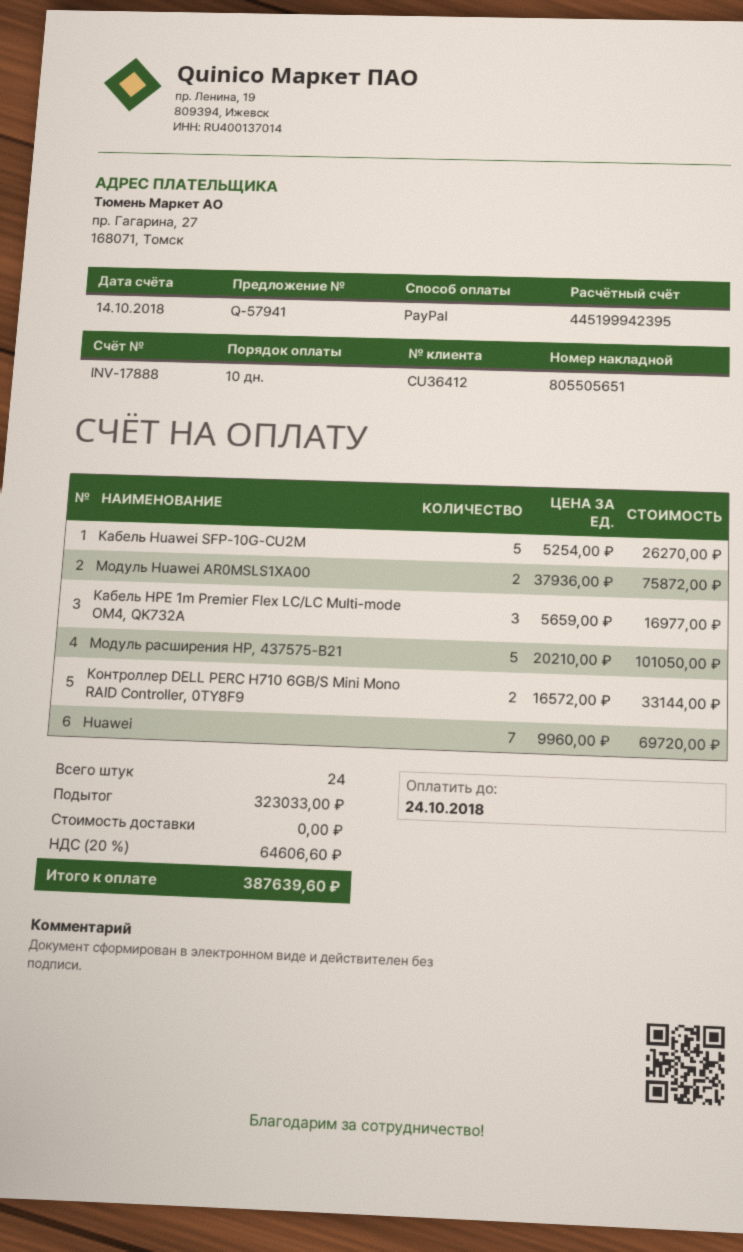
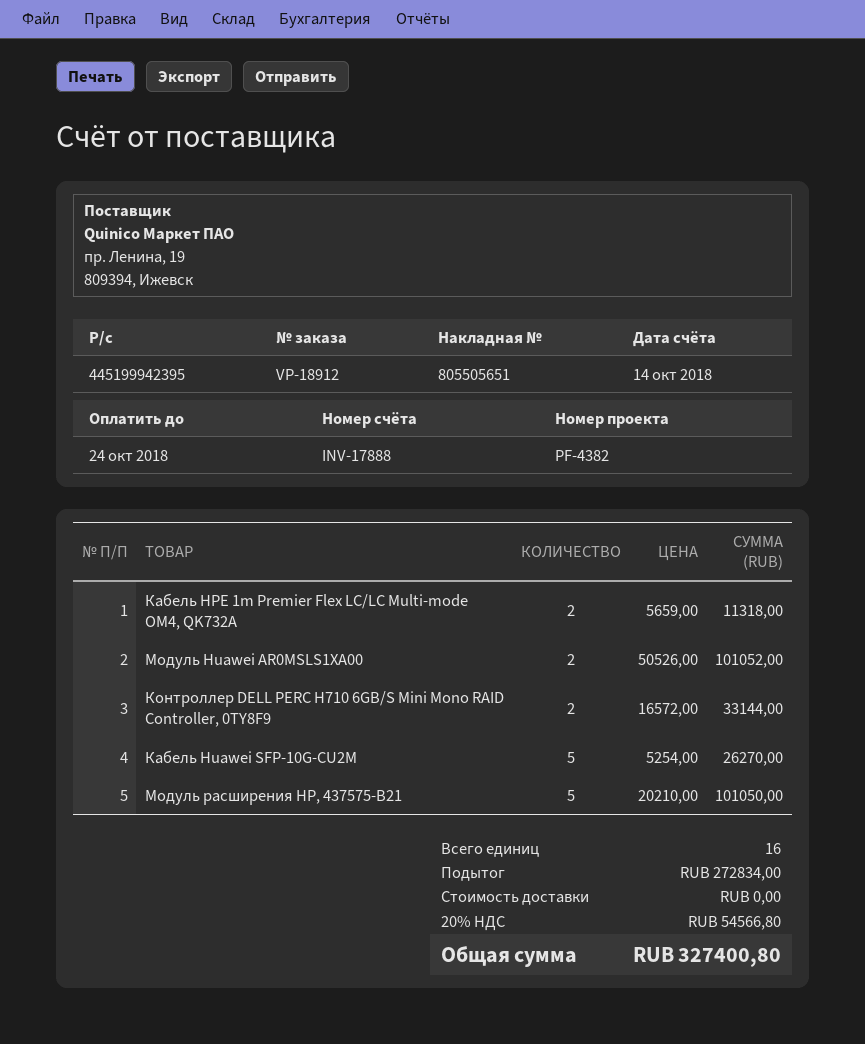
Модуль Huawei AR0MSLS1XA00: 2 x 37936.00 = 75872.00 -> 2 x 50526.00 = 101052.00
Кабель HPE 1m Premier Flex LC/LC Multi-mode OM4, QK732A: 3 x 5659.00 = 16977.00 -> 2 x 5659.00 = 11318.00
Huawei: 7 x 9960.00 = 69720.00 -> none
total quantity: 24 -> 16
subtotal: 323033.00 -> 272834.00
tax: 20% = 64606.60 -> 20% = 54566.80
total: 387639.60 -> 327400.80

